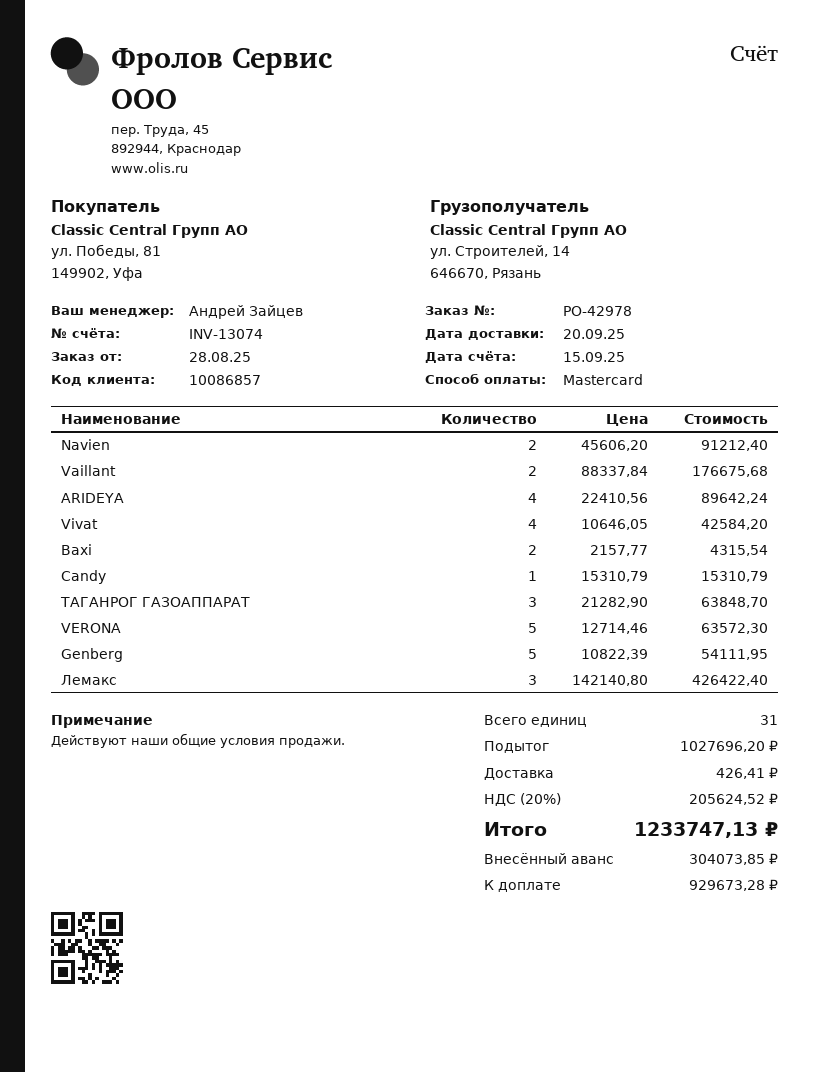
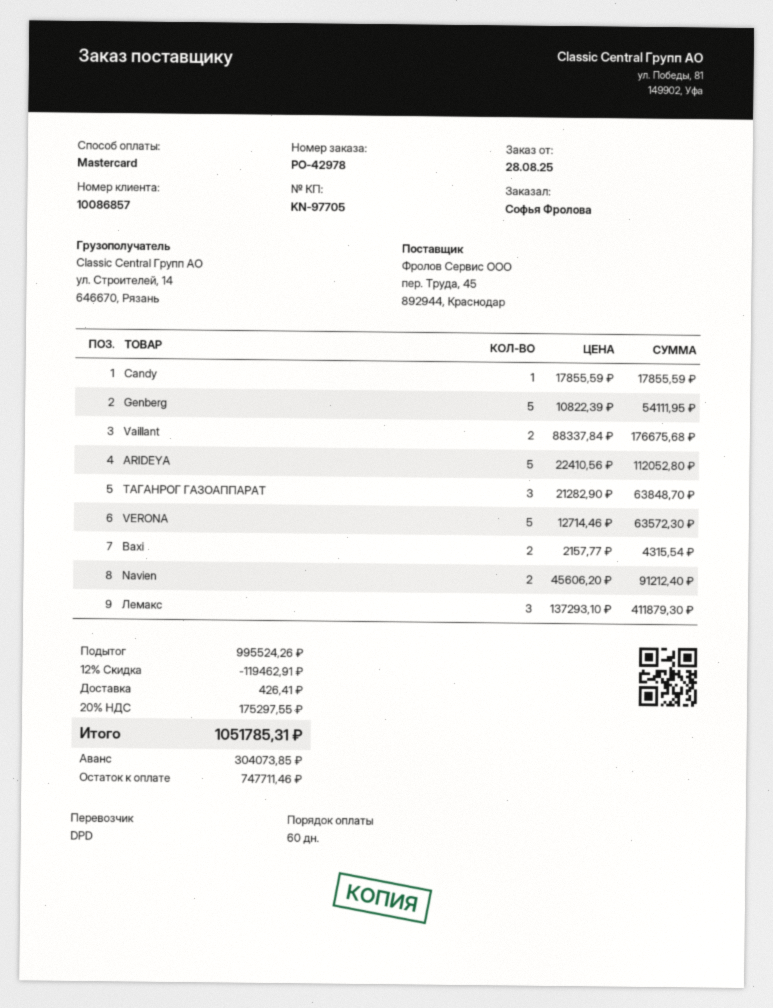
ARIDEYA: 4 x 22410.56 = 89642.24 -> 5 x 22410.56 = 112052.80
Vivat: 4 x 10646.05 = 42584.20 -> none
Candy: 1 x 15310.79 = 15310.79 -> 1 x 17855.59 = 17855.59
Лемакс: 3 x 142140.80 = 426422.40 -> 3 x 137293.10 = 411879.30
subtotal: 1027696.20 -> 995524.26
discount: none -> 12% = 119462.91
tax: 20% = 205624.52 -> 20% = 175297.55
total: 1233747.13 -> 1051785.31
balance: 929673.28 -> 747711.46

